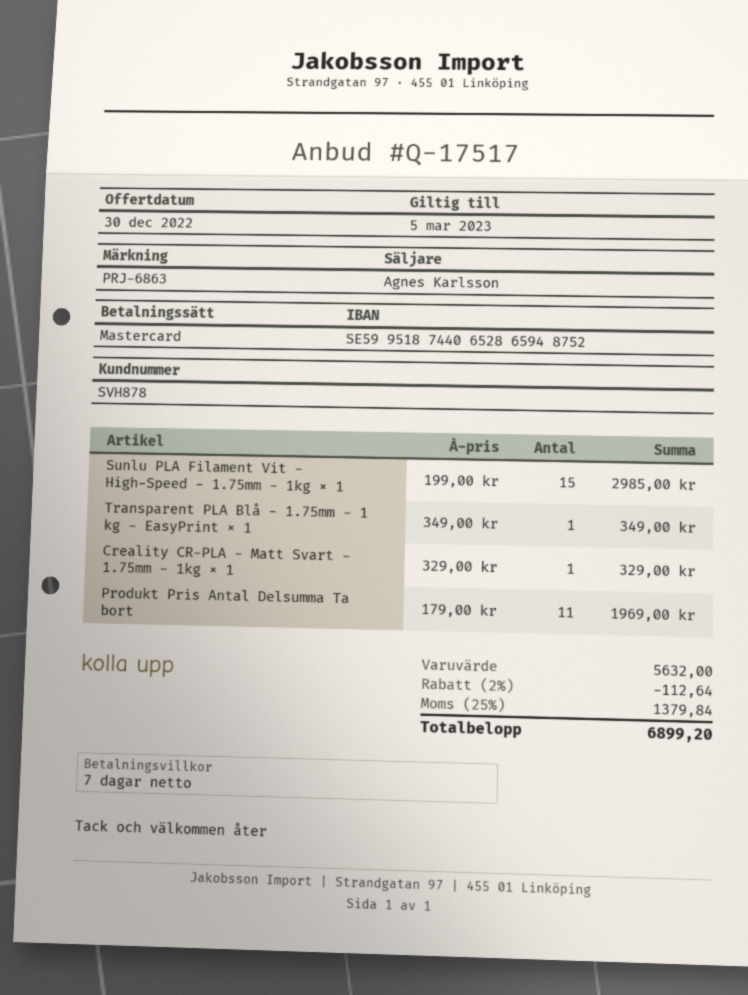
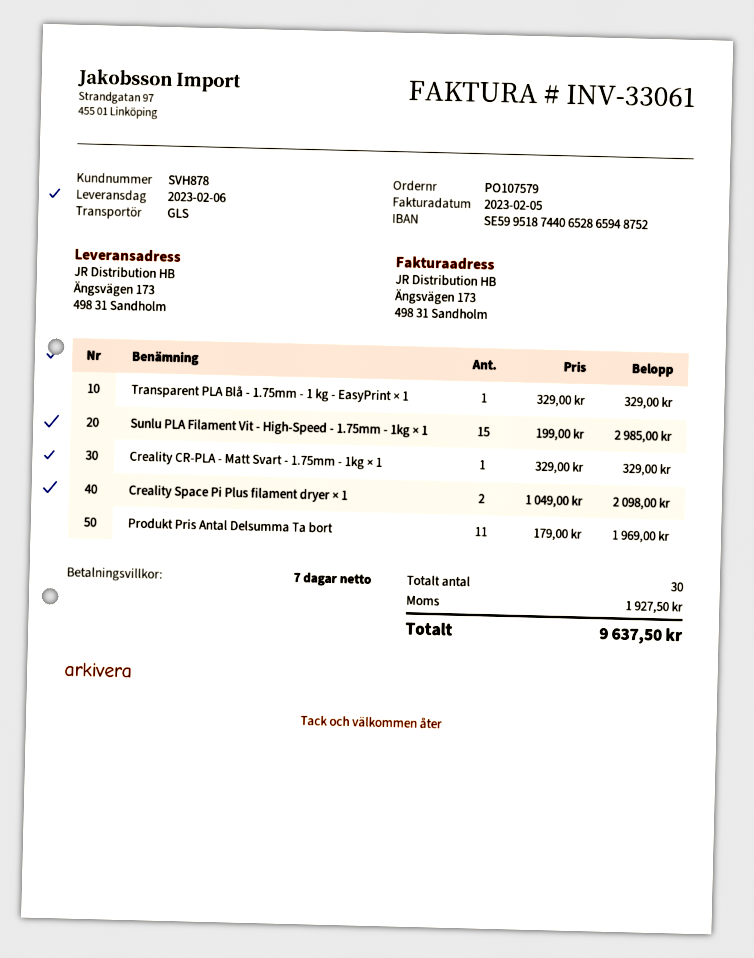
Transparent PLA Blå - 1.75mm - 1 kg - EasyPrint × 1: 1 x 349.00 = 349.00 -> 1 x 329.00 = 329.00
Creality Space Pi Plus filament dryer × 1: none -> 2 x 1049.00 = 2098.00
discount: 2% = 112.64 -> none
tax: 1379.84 -> 1927.50
total: 6899.20 -> 9637.50

